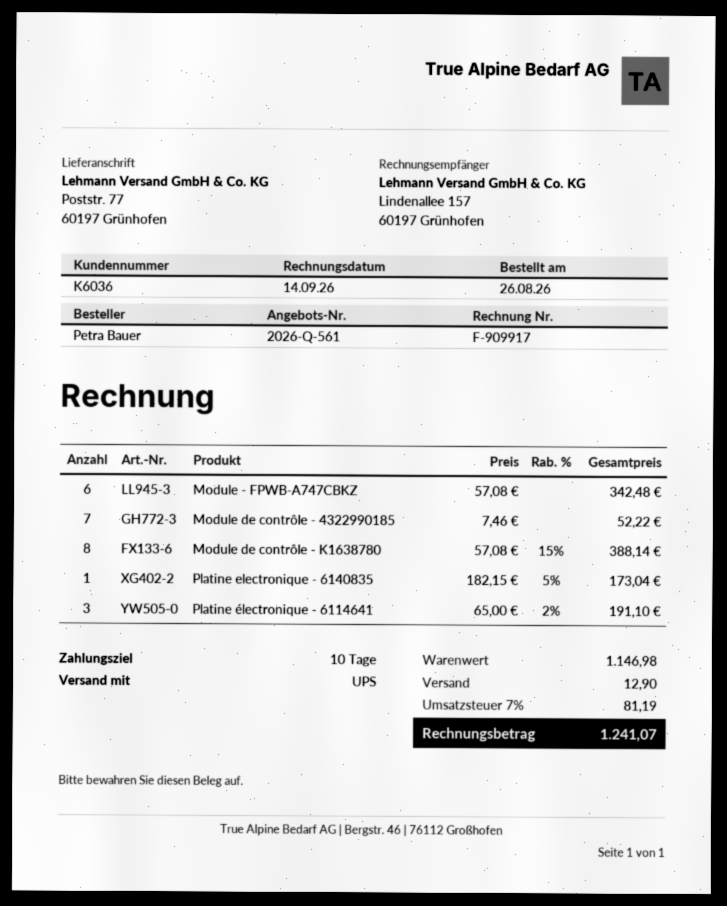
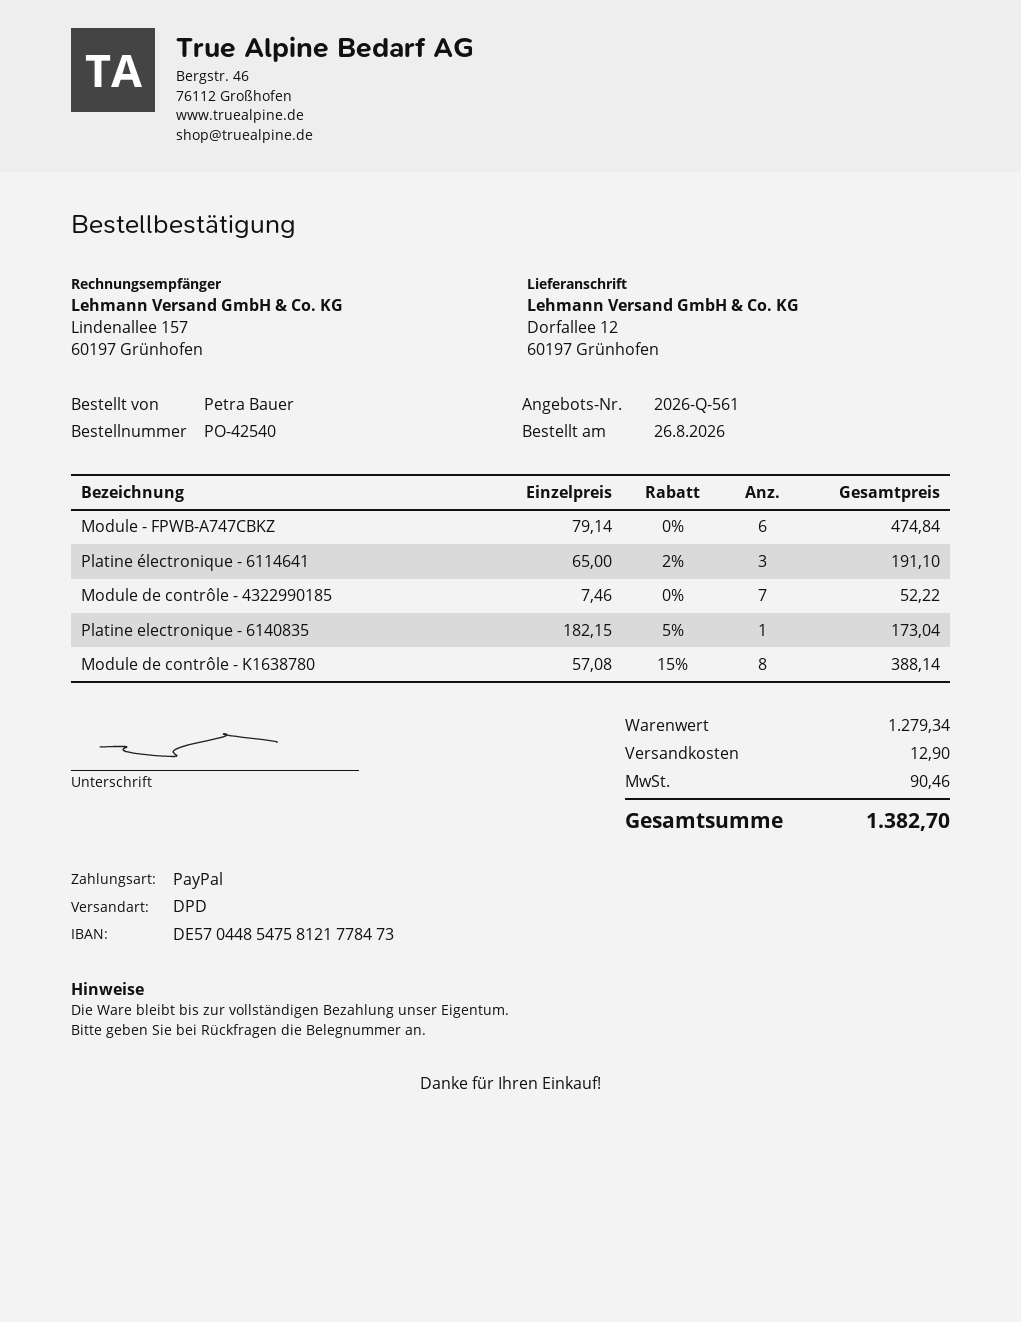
shipping method: UPS -> DPD
ship to: Poststr. 77, 60197 Grünhofen -> Dorfallee 12, 60197 Grünhofen
Module - FPWB-A747CBKZ: 6 x 57.08 = 342.48 -> 6 x 79.14 = 474.84
subtotal: 1146.98 -> 1279.34
tax: 81.19 -> 90.46
total: 1241.07 -> 1382.70

